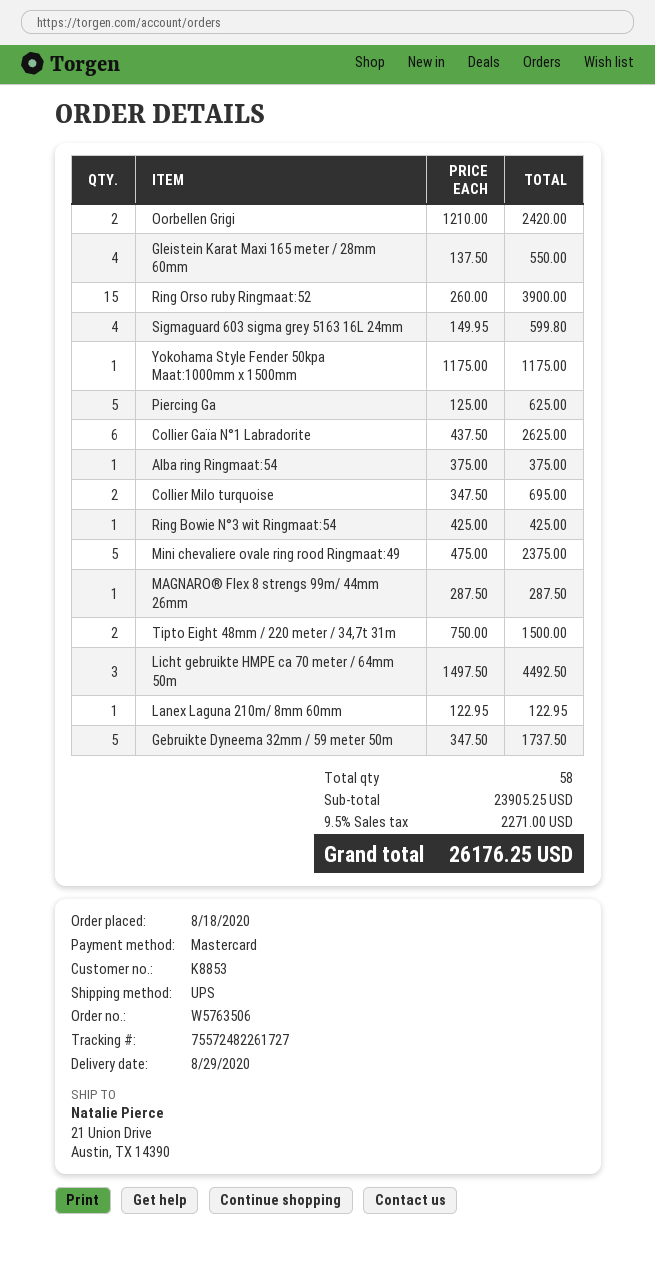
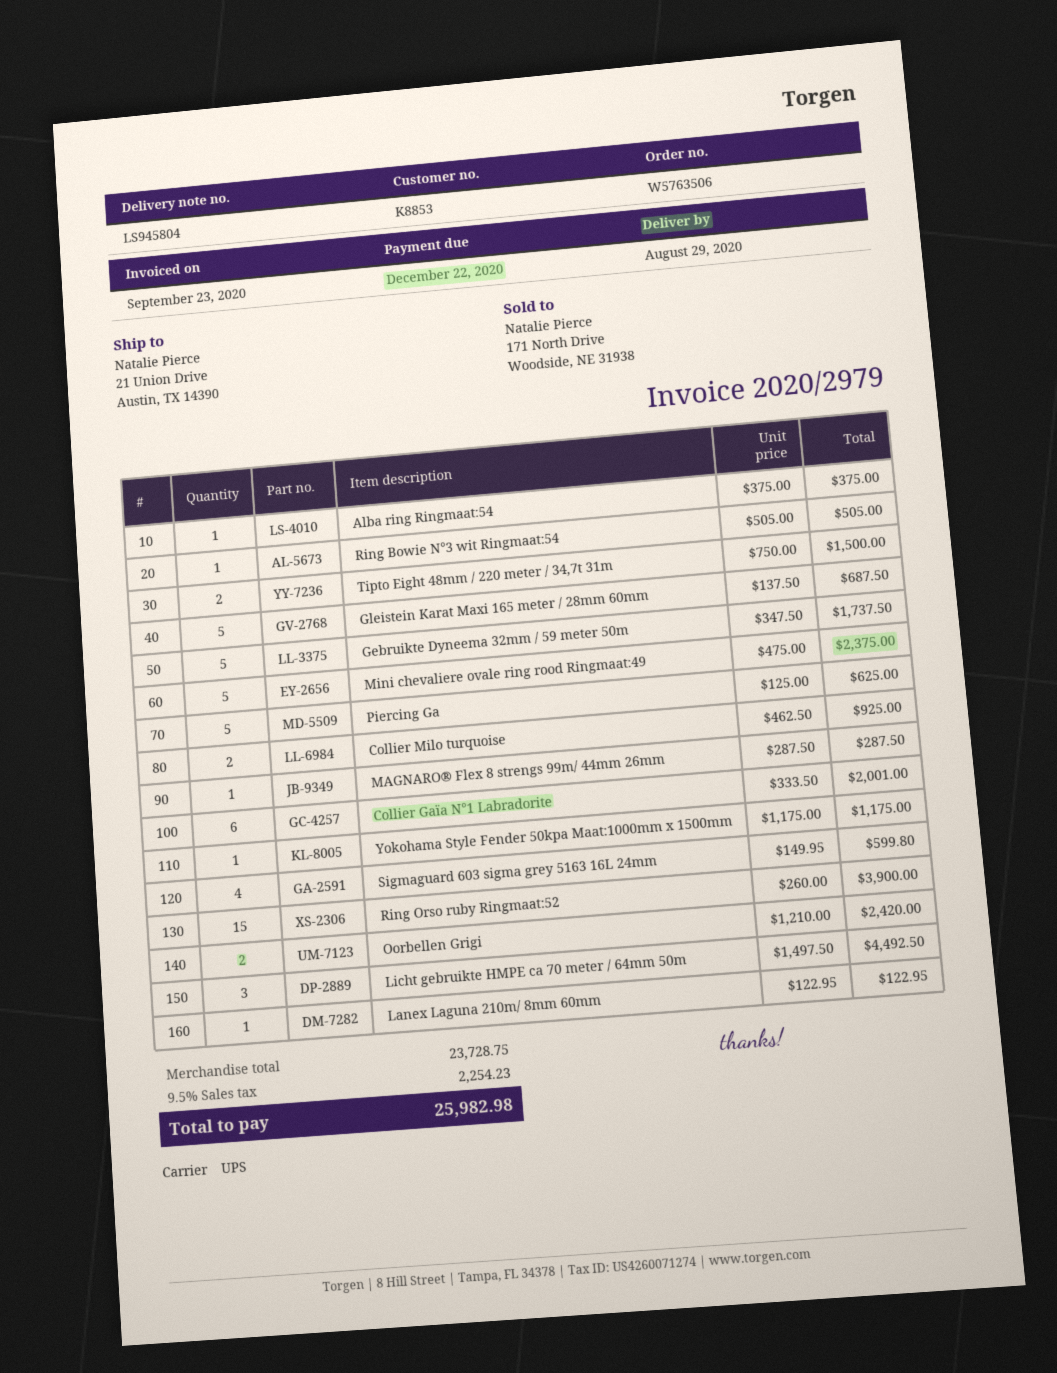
Gleistein Karat Maxi 165 meter / 28mm 60mm: 4 x 137.50 = 550.00 -> 5 x 137.50 = 687.50
Collier Gaïa N°1 Labradorite: 6 x 437.50 = 2625.00 -> 6 x 333.50 = 2001.00
Collier Milo turquoise: 2 x 347.50 = 695.00 -> 2 x 462.50 = 925.00
Ring Bowie N°3 wit Ringmaat:54: 1 x 425.00 = 425.00 -> 1 x 505.00 = 505.00
subtotal: 23905.25 -> 23728.75
tax: 9.5% = 2271.00 -> 9.5% = 2254.23
total: 26176.25 -> 25982.98

